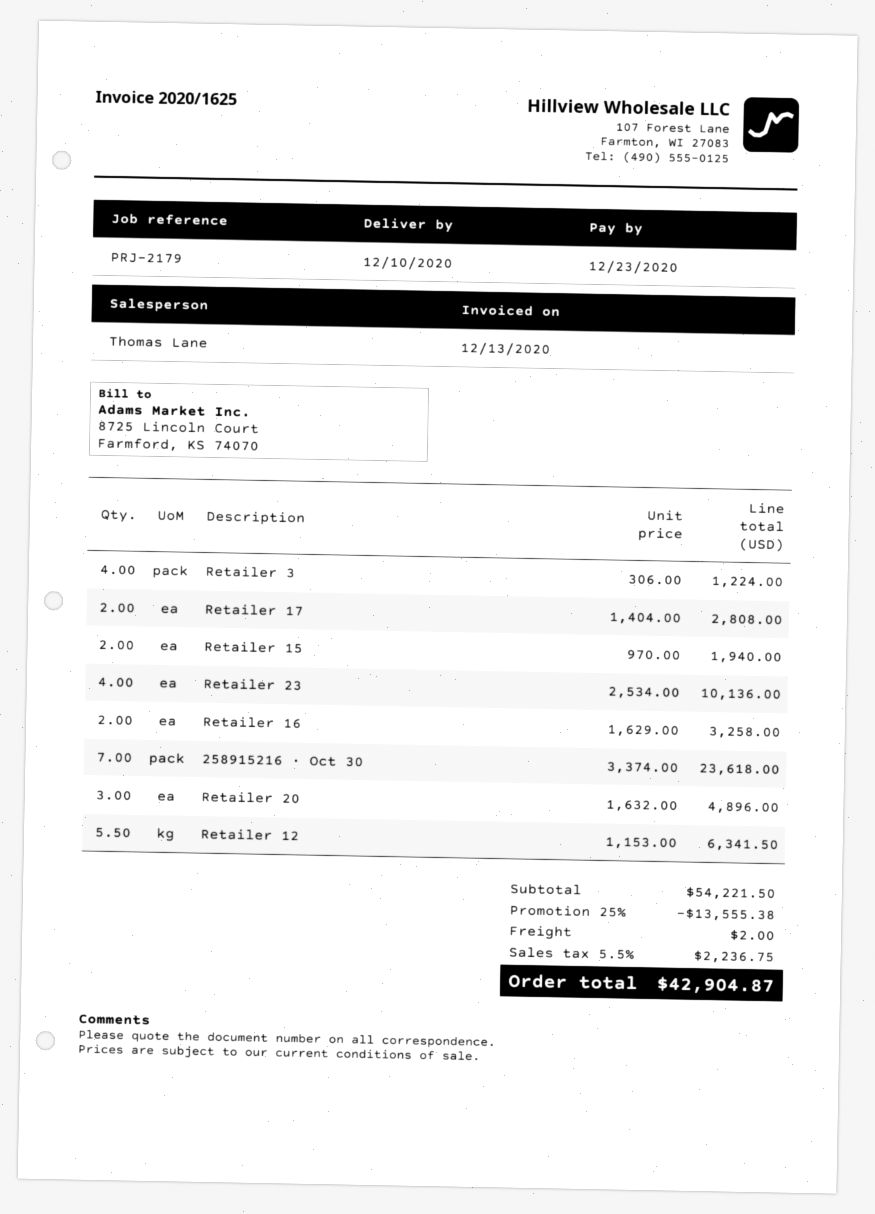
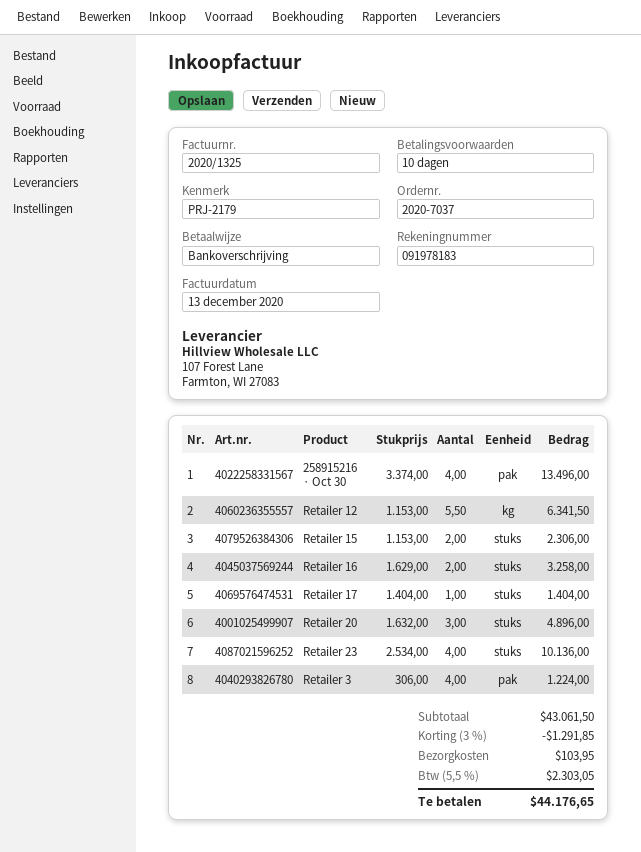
invoice number: 2020/1625 -> 2020/1325
Retailer 17: 2 x 1404.00 = 2808.00 -> 1 x 1404.00 = 1404.00
Retailer 15: 2 x 970.00 = 1940.00 -> 2 x 1153.00 = 2306.00
258915216 · Oct 30: 7 x 3374.00 = 23618.00 -> 4 x 3374.00 = 13496.00
subtotal: 54221.50 -> 43061.50
discount: 25% = 13555.38 -> 3% = 1291.85
shipping: 2.00 -> 103.95
tax: 5.5% = 2236.75 -> 5.5% = 2303.05
total: 42904.87 -> 44176.65

